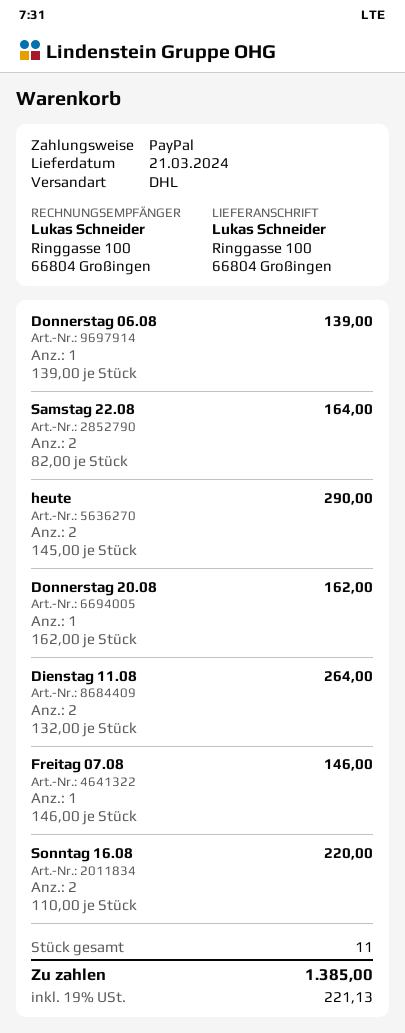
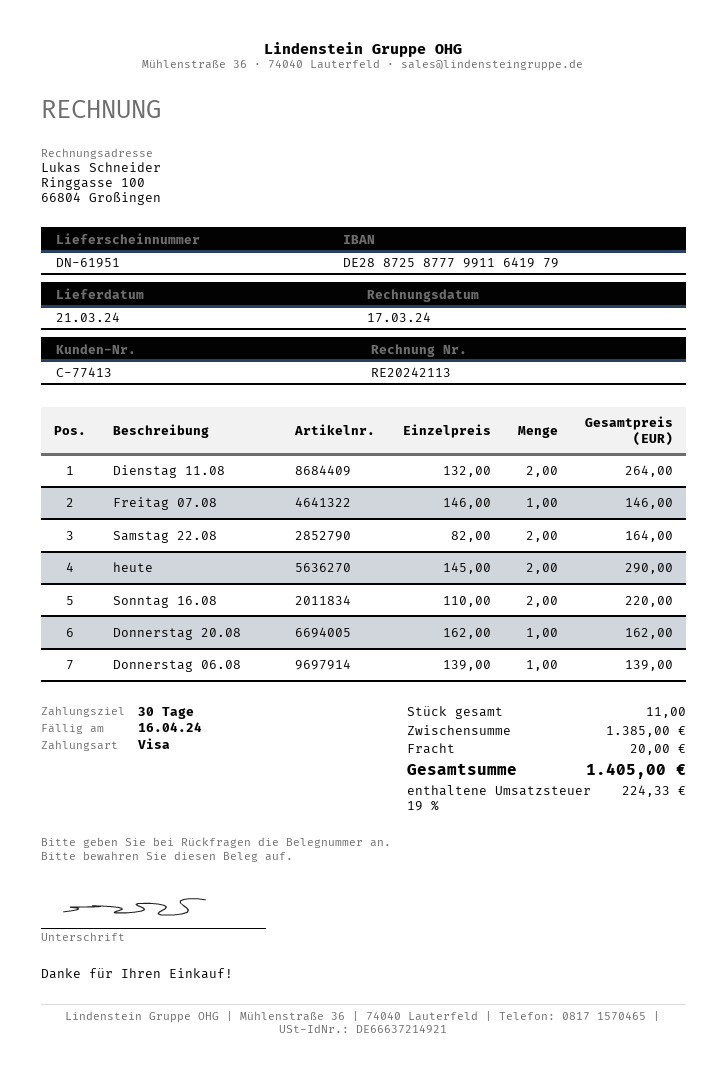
payment method: PayPal -> Visa
shipping: none -> 20.00
tax: 19% = 221.13 -> 19% = 224.33
total: 1385.00 -> 1405.00

